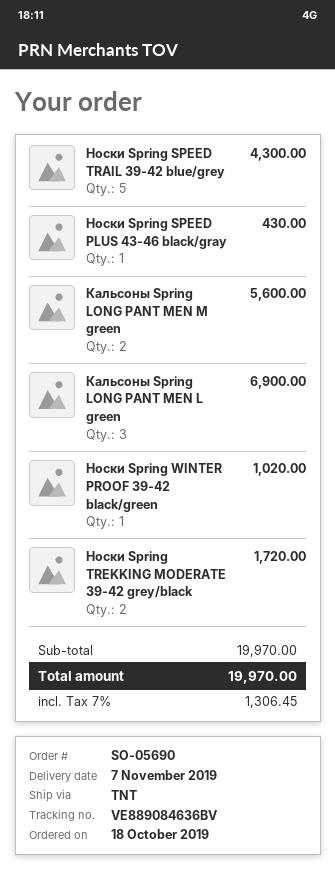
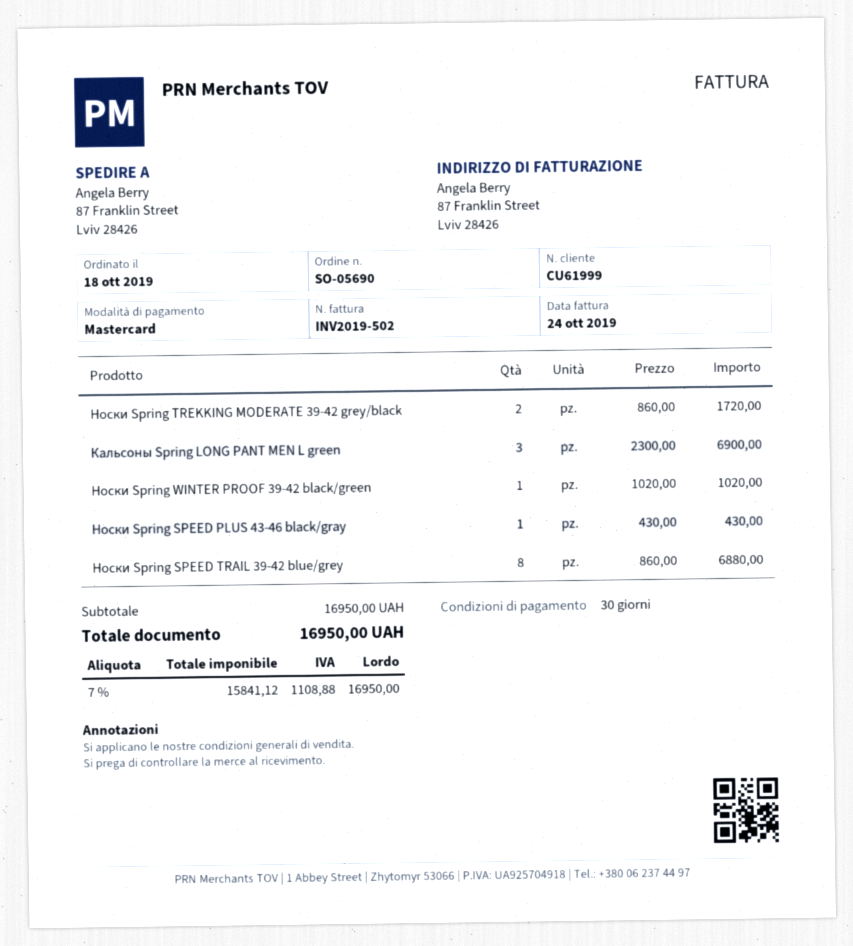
Носки Spring SPEED TRAIL 39-42 blue/grey: 5 for 4300.00 -> 8 for 6880.00
Кальсоны Spring LONG PANT MEN M green: 2 for 5600.00 -> none
subtotal: 19970.00 -> 16950.00
tax: 7% = 1306.45 -> 7% = 1108.88
total: 19970.00 -> 16950.00

